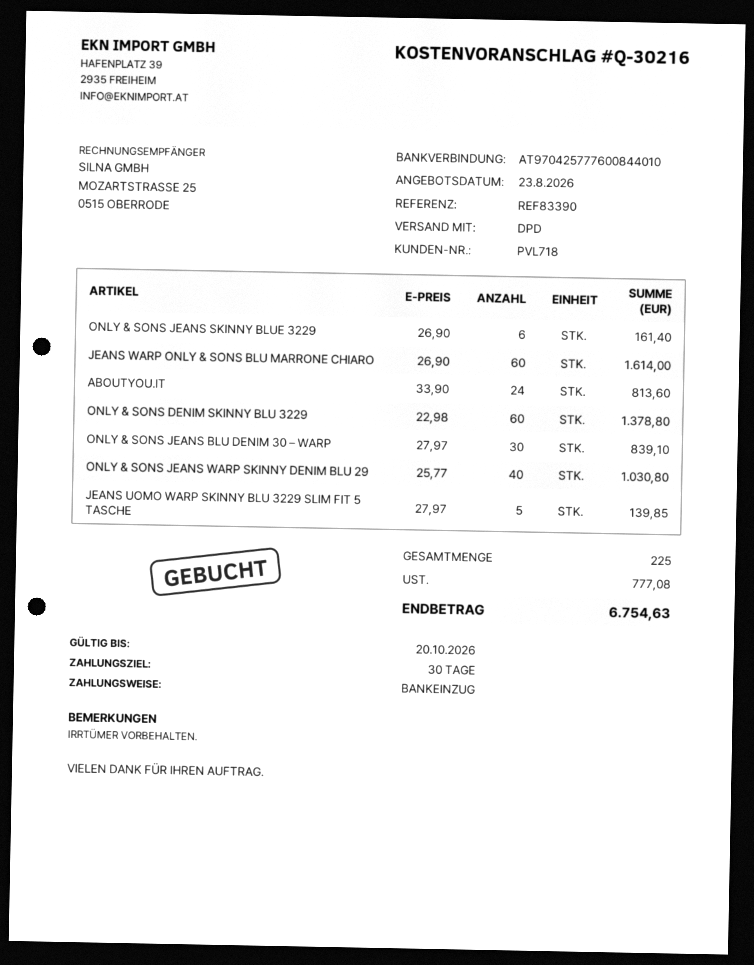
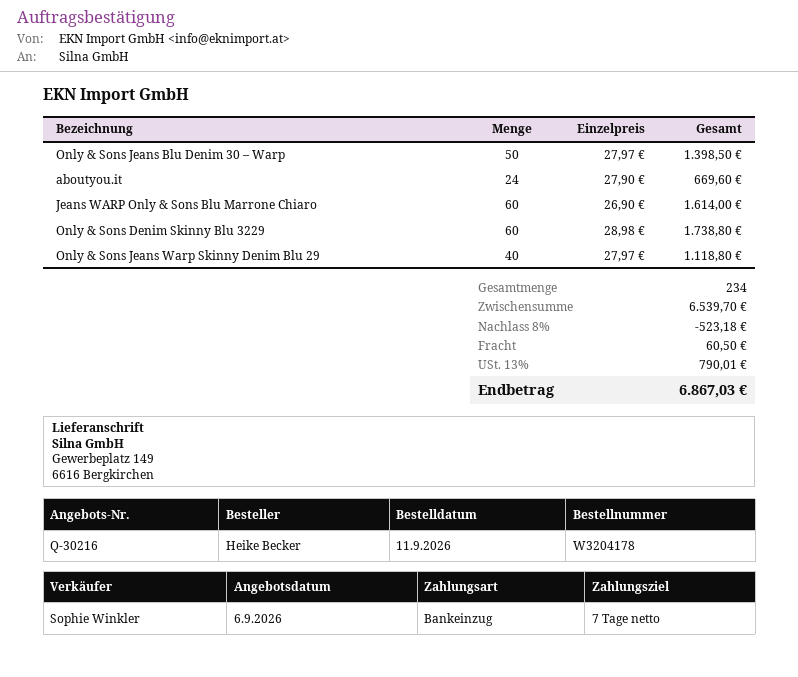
quote date: 2026-08-23 -> 2026-09-06
payment terms: 30 days -> 7 days
ONLY & SONS JEANS SKINNY BLUE 3229: 6 x 26.90 = 161.40 -> none
ABOUTYOU.IT: 24 x 33.90 = 813.60 -> 24 x 27.90 = 669.60
ONLY & SONS DENIM SKINNY BLU 3229: 60 x 22.98 = 1378.80 -> 60 x 28.98 = 1738.80
ONLY & SONS JEANS BLU DENIM 30 – WARP: 30 x 27.97 = 839.10 -> 50 x 27.97 = 1398.50
ONLY & SONS JEANS WARP SKINNY DENIM BLU 29: 40 x 25.77 = 1030.80 -> 40 x 27.97 = 1118.80
JEANS UOMO WARP SKINNY BLU 3229 SLIM FIT 5 TASCHE: 5 x 27.97 = 139.85 -> none
total quantity: 225 -> 234
discount: none -> 8% = 523.18
shipping: none -> 60.50
tax: 777.08 -> 790.01
total: 6754.63 -> 6867.03

